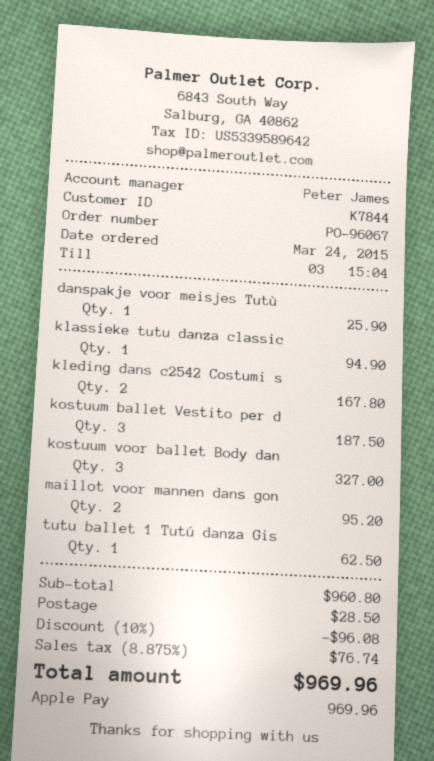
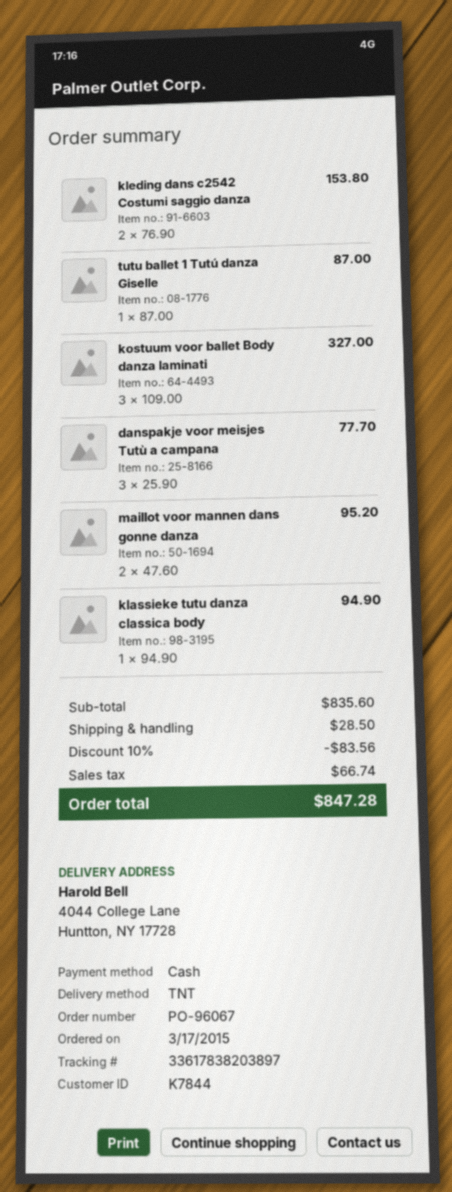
order date: 2015-03-24 -> 2015-03-17
payment method: Apple Pay -> cash
danspakje voor meisjes Tutù: 1 for 25.90 -> 3 for 77.70
kleding dans c2542 Costumi s: 2 for 167.80 -> 2 for 153.80
kostuum ballet Vestito per d: 3 for 187.50 -> none
tutu ballet 1 Tutú danza Gis: 1 for 62.50 -> 1 for 87.00
subtotal: 960.80 -> 835.60
discount: 10% = 96.08 -> 10% = 83.56
tax: 76.74 -> 66.74
total: 969.96 -> 847.28

